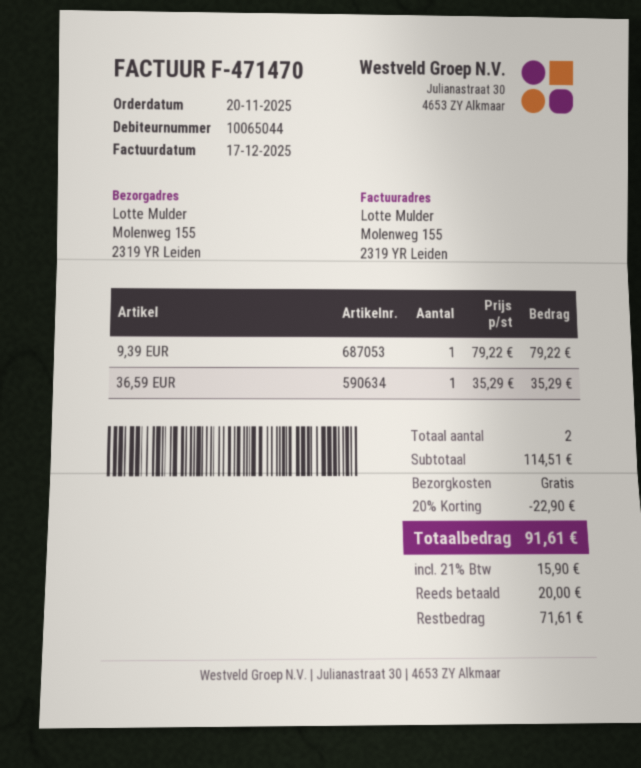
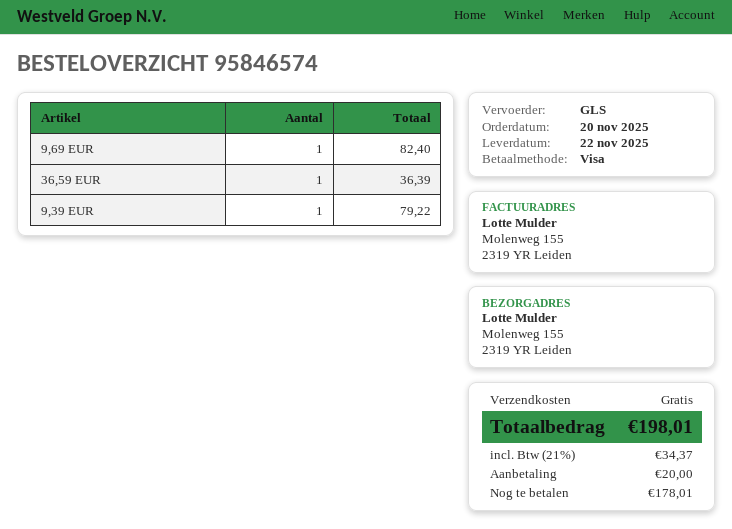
36,59 EUR: 1 for 35.29 -> 1 for 36.39
9,69 EUR: none -> 1 for 82.40
discount: 20% = 22.90 -> none
tax: 21% = 15.90 -> 21% = 34.37
total: 91.61 -> 198.01
balance: 71.61 -> 178.01

